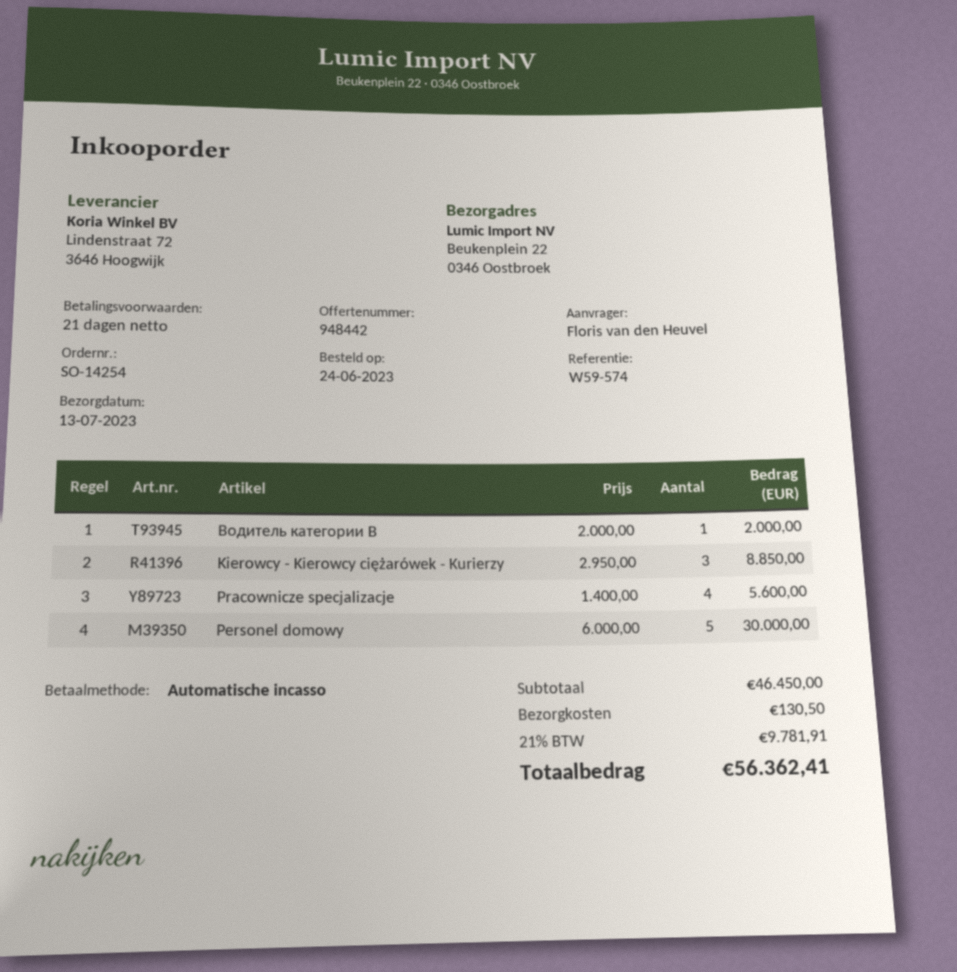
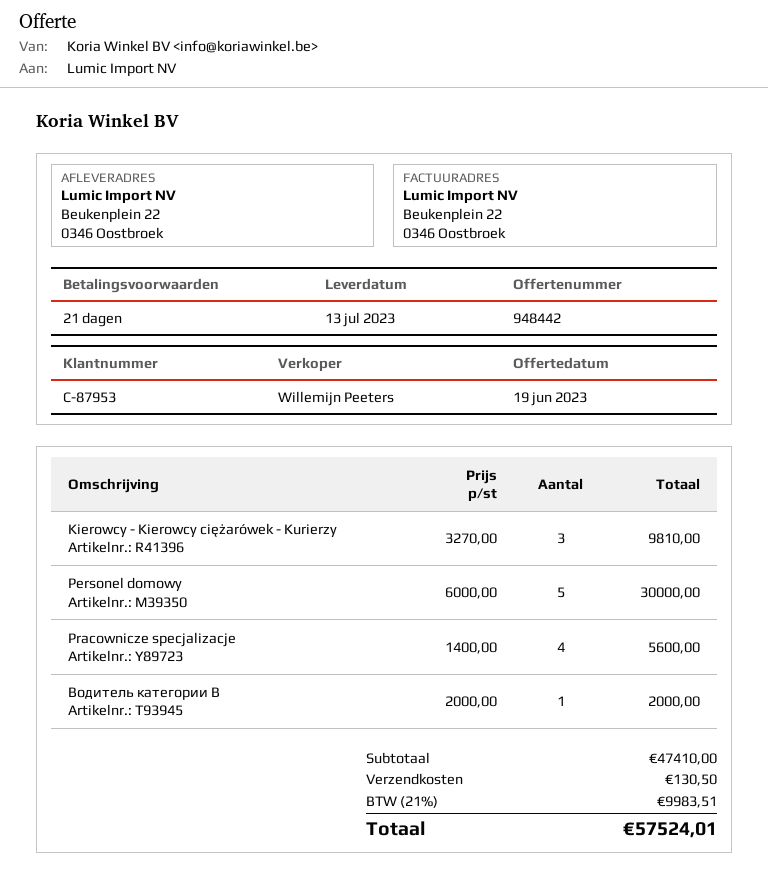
Kierowcy - Kierowcy ciężarówek - Kurierzy: 3 x 2950.00 = 8850.00 -> 3 x 3270.00 = 9810.00
subtotal: 46450.00 -> 47410.00
tax: 21% = 9781.91 -> 21% = 9983.51
total: 56362.41 -> 57524.01

